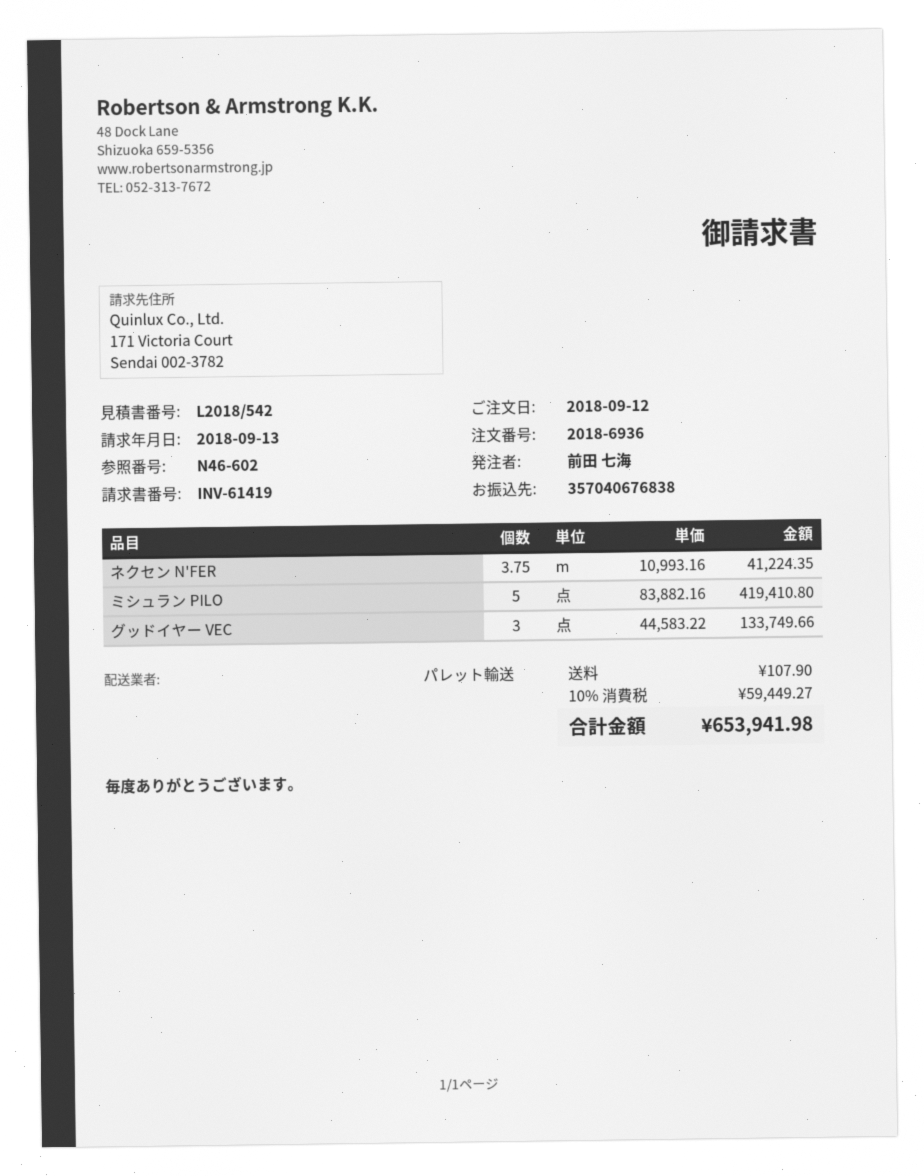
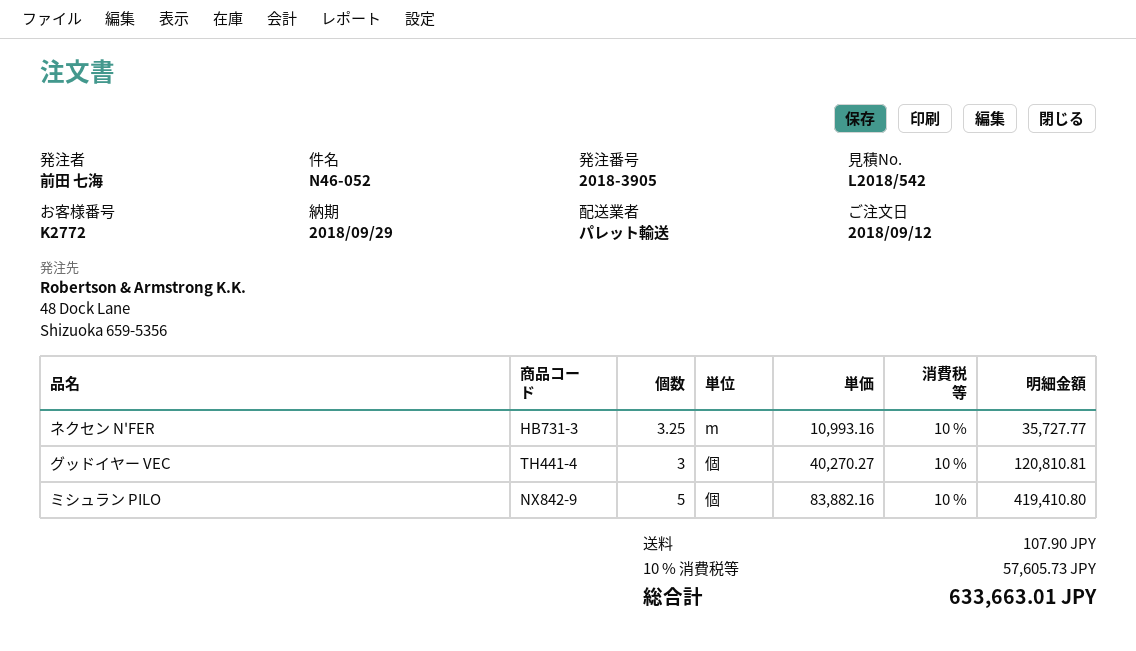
order number: 2018-6936 -> 2018-3905
reference: N46-602 -> N46-052
ネクセン N'FER: 3.75 x 10993.16 = 41224.35 -> 3.25 x 10993.16 = 35727.77
グッドイヤー VEC: 3 x 44583.22 = 133749.66 -> 3 x 40270.27 = 120810.81
tax: 10% = 59449.27 -> 10% = 57605.73
total: 653941.98 -> 633663.01

